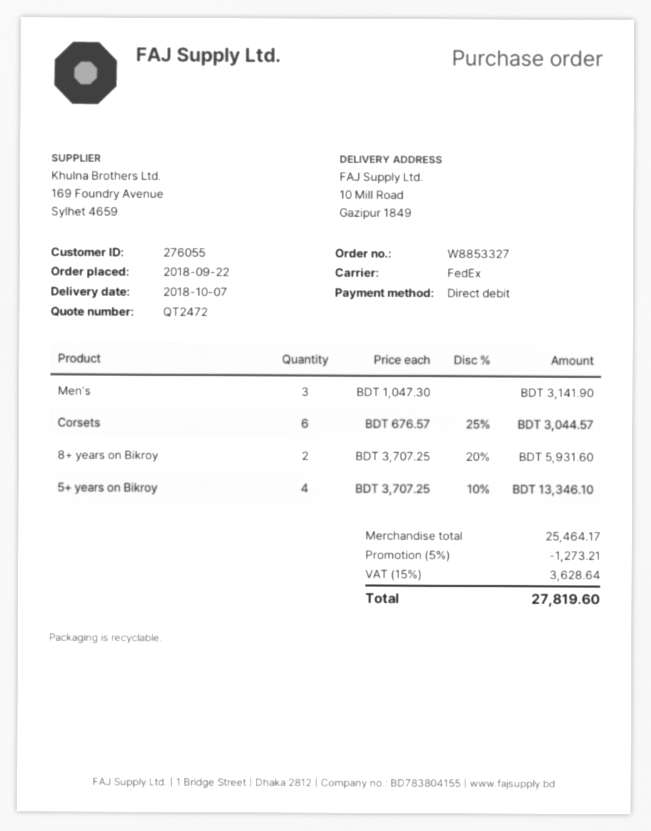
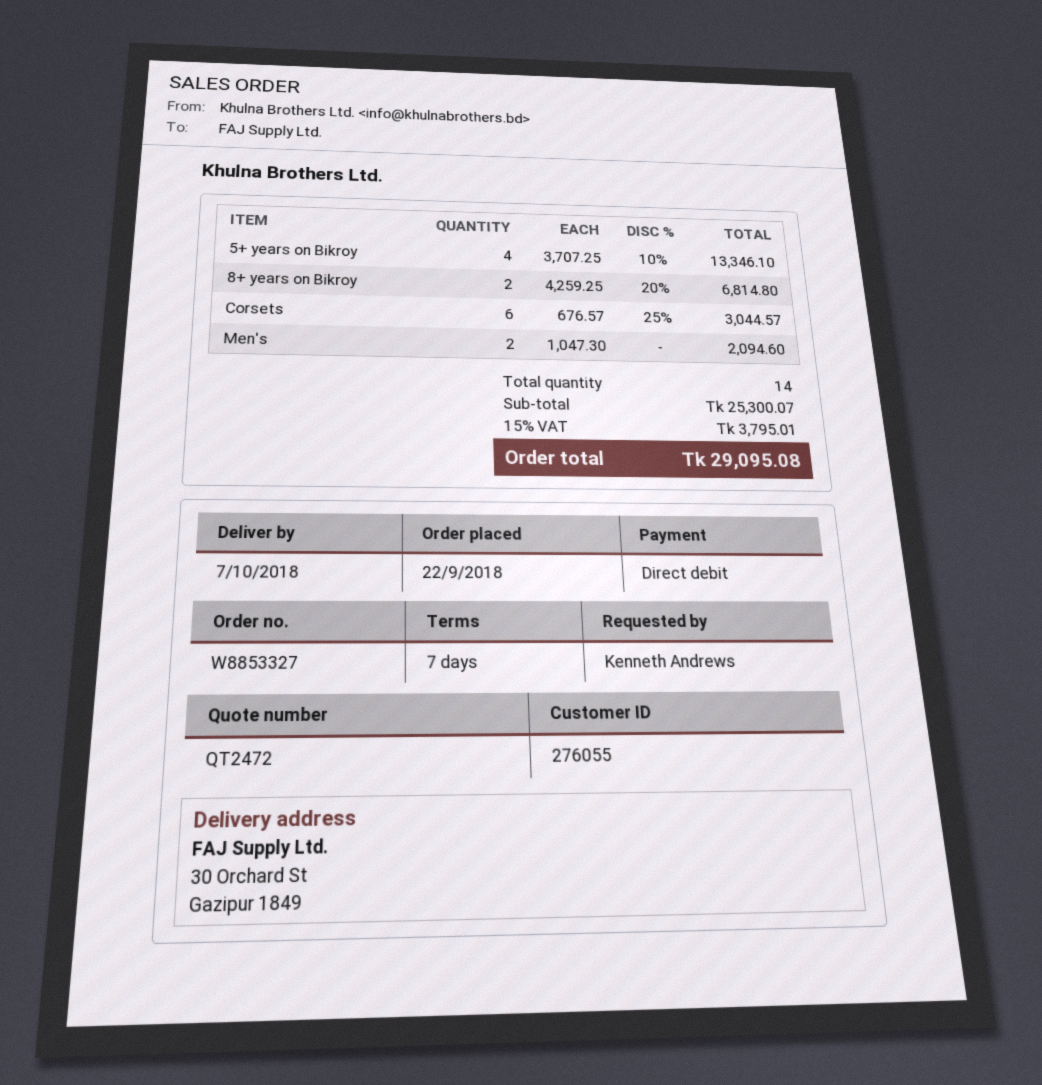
ship to: 10 Mill Road, Gazipur 1849 -> 30 Orchard St, Gazipur 1849
Men's: 3 x 1047.30 = 3141.90 -> 2 x 1047.30 = 2094.60
8+ years on Bikroy: 2 x 3707.25 - 20% = 5931.60 -> 2 x 4259.25 - 20% = 6814.80
subtotal: 25464.17 -> 25300.07
discount: 5% = 1273.21 -> none
tax: 15% = 3628.64 -> 15% = 3795.01
total: 27819.60 -> 29095.08

